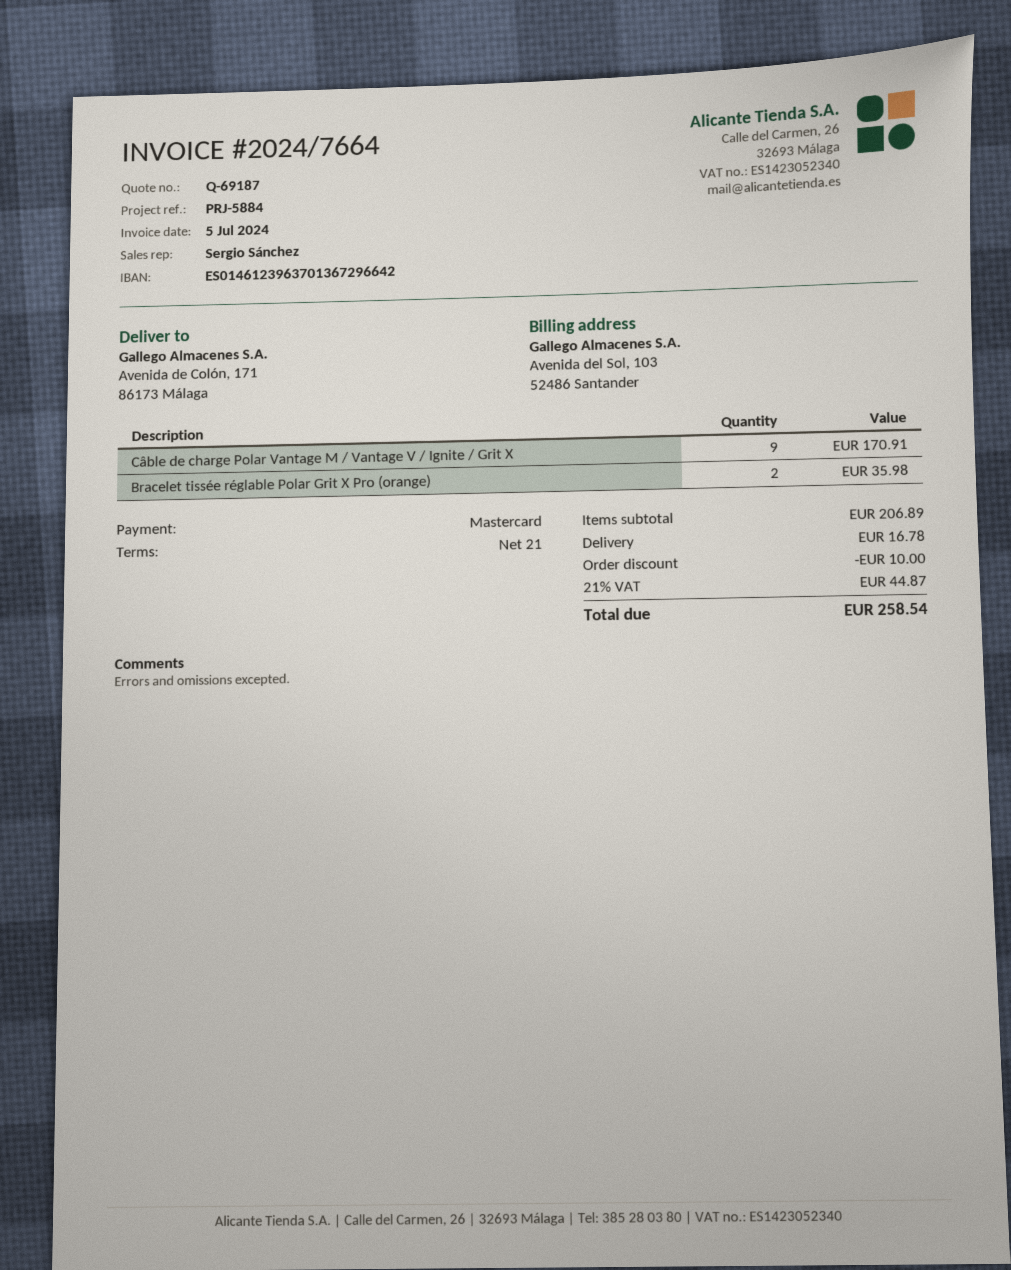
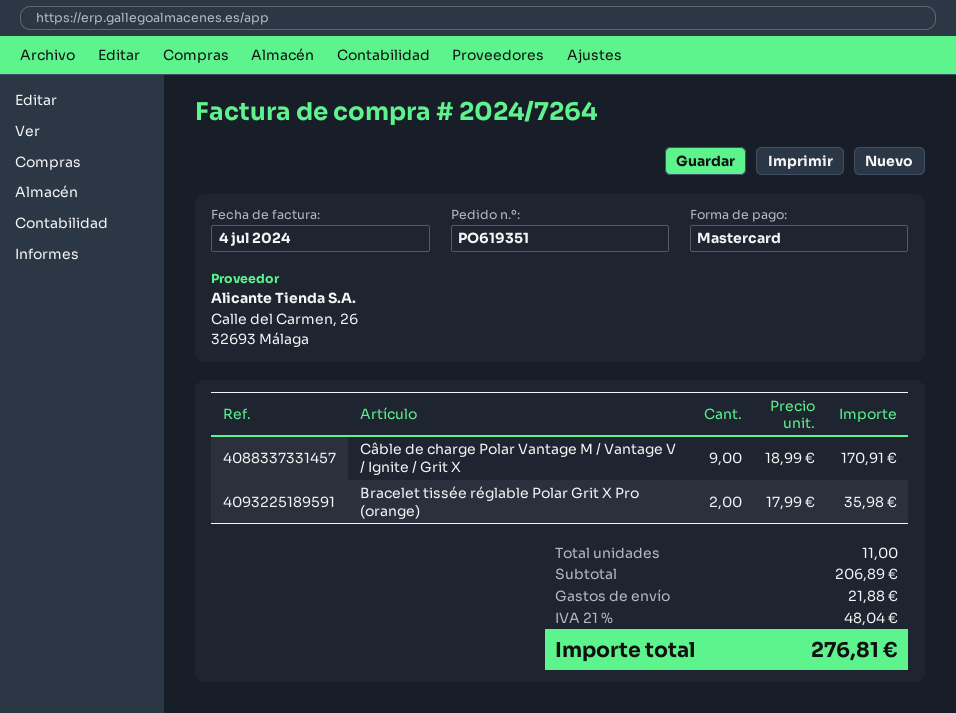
invoice number: 2024/7664 -> 2024/7264
invoice date: 2024-07-05 -> 2024-07-04
discount: 10.00 -> none
shipping: 16.78 -> 21.88
tax: 21% = 44.87 -> 21% = 48.04
total: 258.54 -> 276.81

